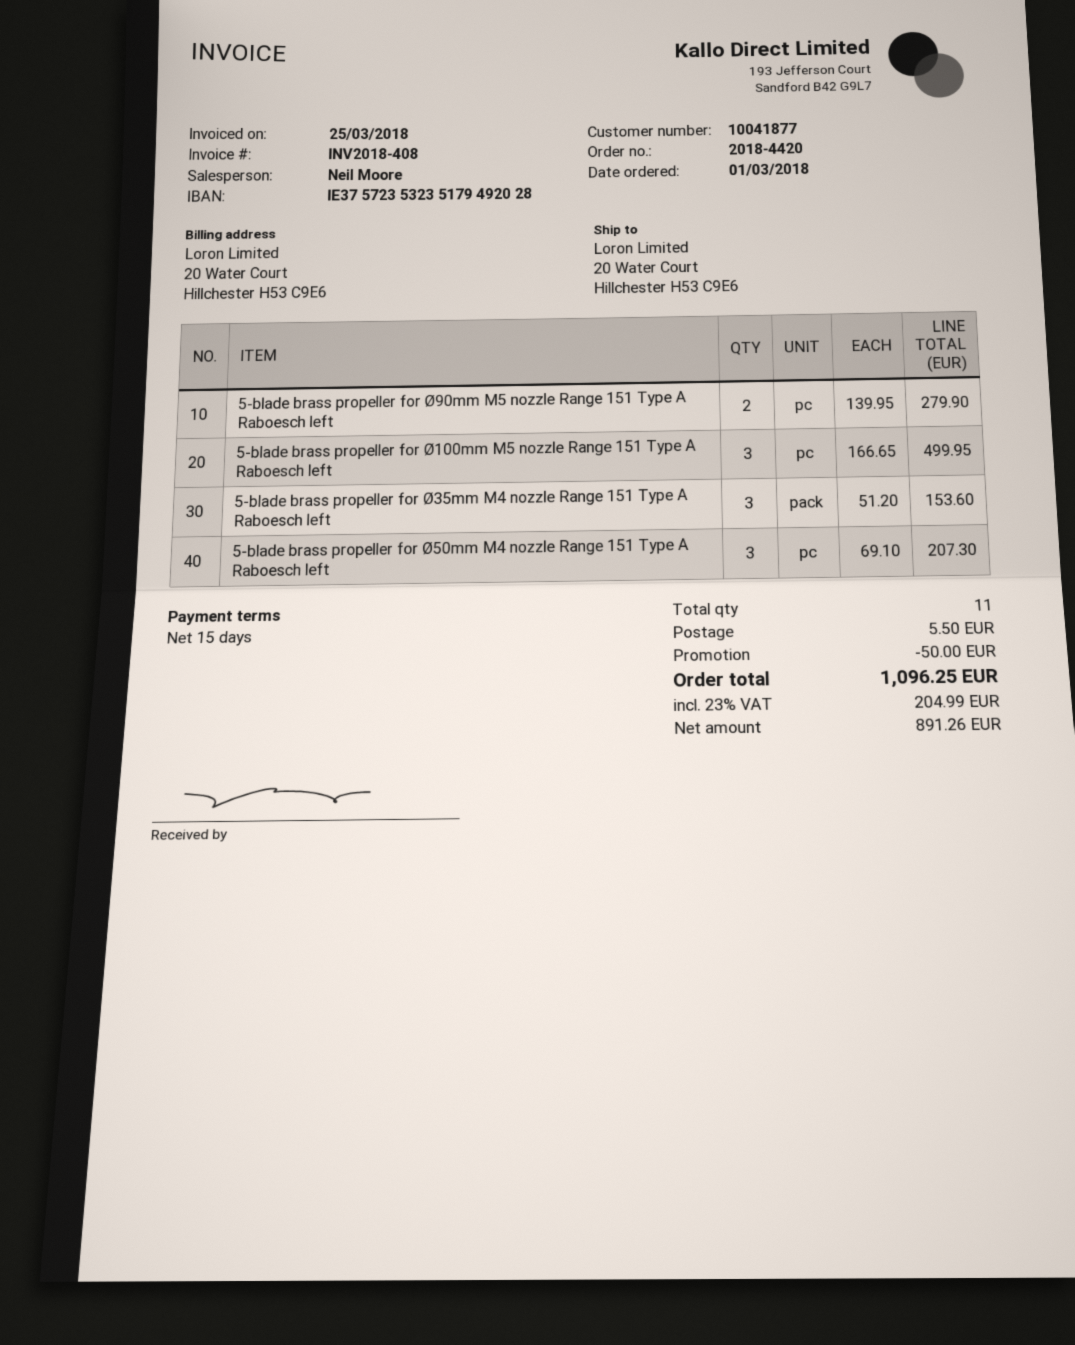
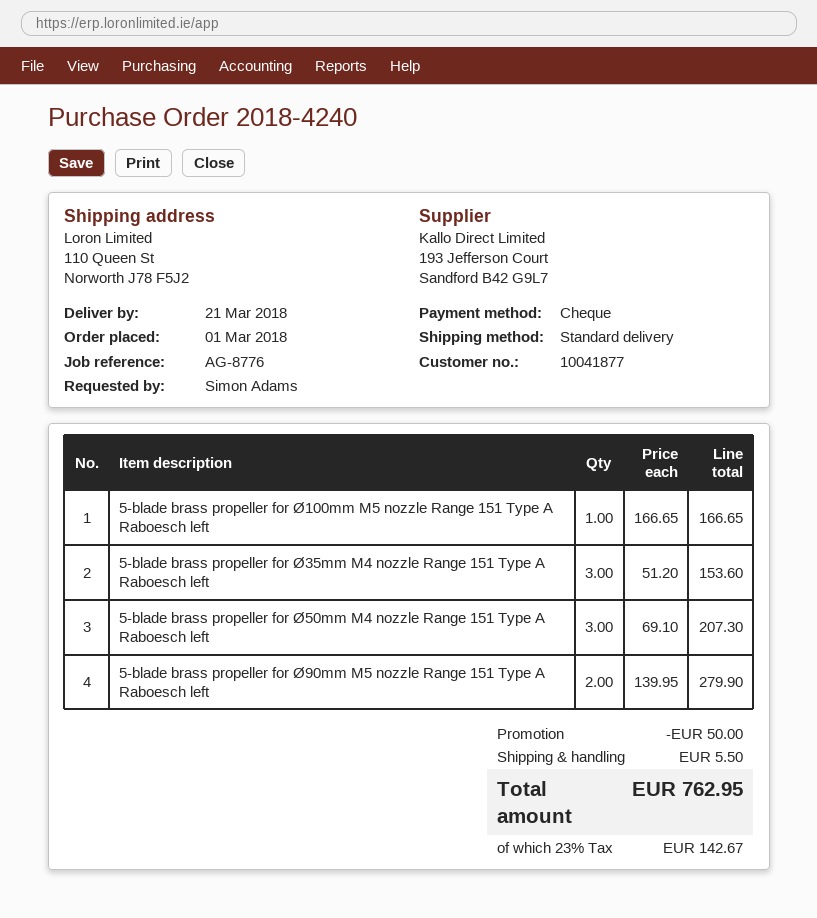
order number: 2018-4420 -> 2018-4240
ship to: 20 Water Court, Hillchester H53 C9E6 -> 110 Queen St, Norworth J78 F5J2
5-blade brass propeller for Ø100mm M5 nozzle Range 151 Type A Raboesch left: 3 x 166.65 = 499.95 -> 1 x 166.65 = 166.65
tax: 23% = 204.99 -> 23% = 142.67
total: 1096.25 -> 762.95

